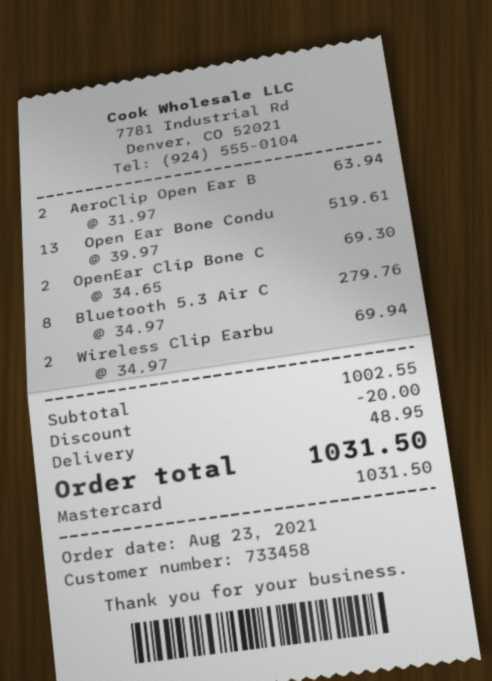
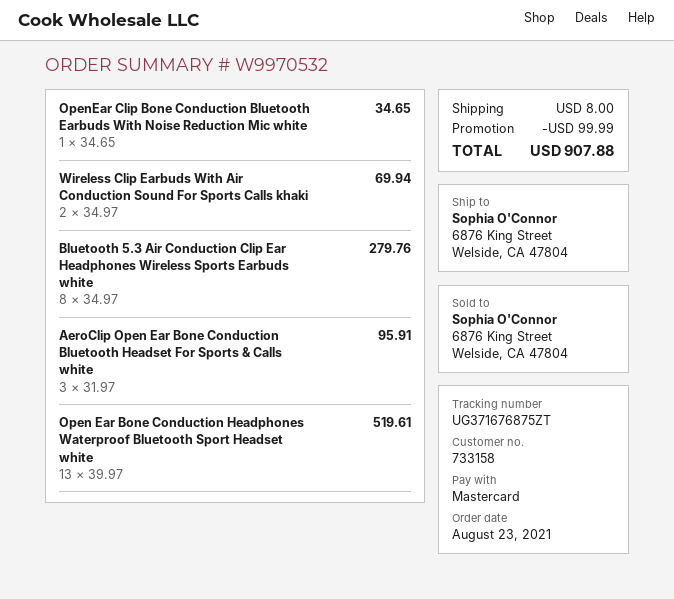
customer number: 733458 -> 733158
AeroClip Open Ear B: 2 x 31.97 = 63.94 -> 3 x 31.97 = 95.91
OpenEar Clip Bone C: 2 x 34.65 = 69.30 -> 1 x 34.65 = 34.65
discount: 20.00 -> 99.99
shipping: 48.95 -> 8.00
total: 1031.50 -> 907.88

